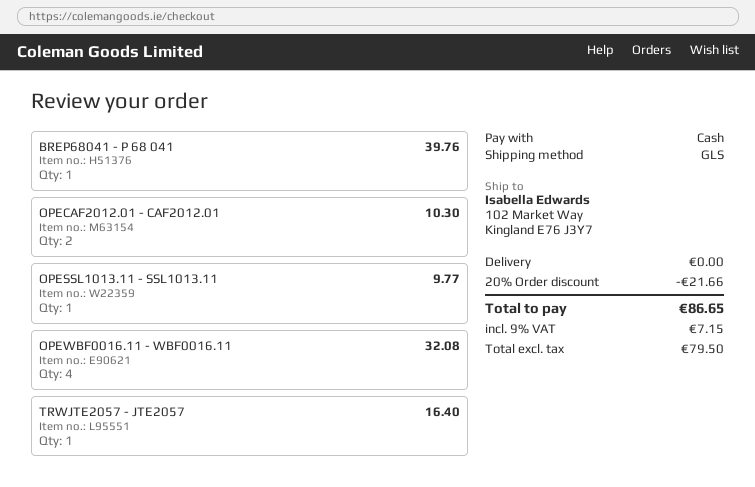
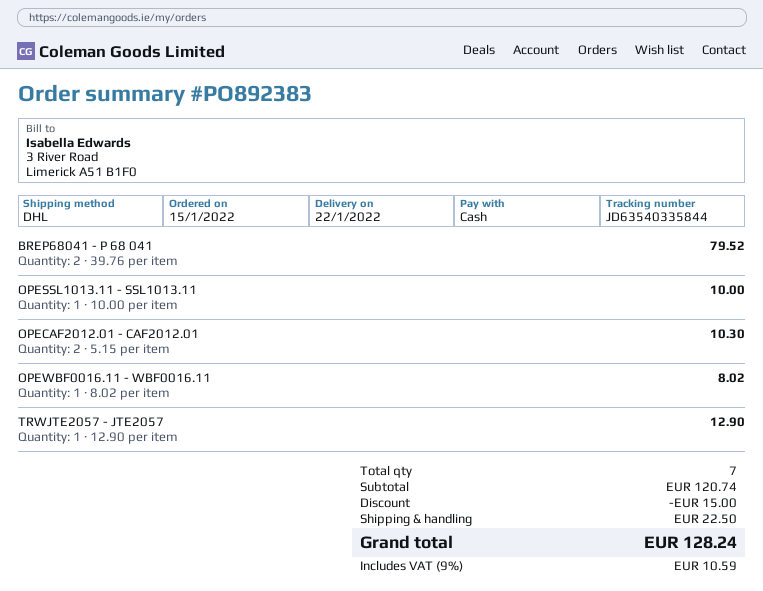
shipping method: GLS -> DHL
BREP68041 - P 68 041: 1 for 39.76 -> 2 for 79.52
OPESSL1013.11 - SSL1013.11: 1 for 9.77 -> 1 for 10.00
OPEWBF0016.11 - WBF0016.11: 4 for 32.08 -> 1 for 8.02
TRWJTE2057 - JTE2057: 1 for 16.40 -> 1 for 12.90
discount: 21.66 -> 15.00
shipping: 0.00 -> 22.50
tax: 9% = 7.15 -> 9% = 10.59
total: 86.65 -> 128.24

